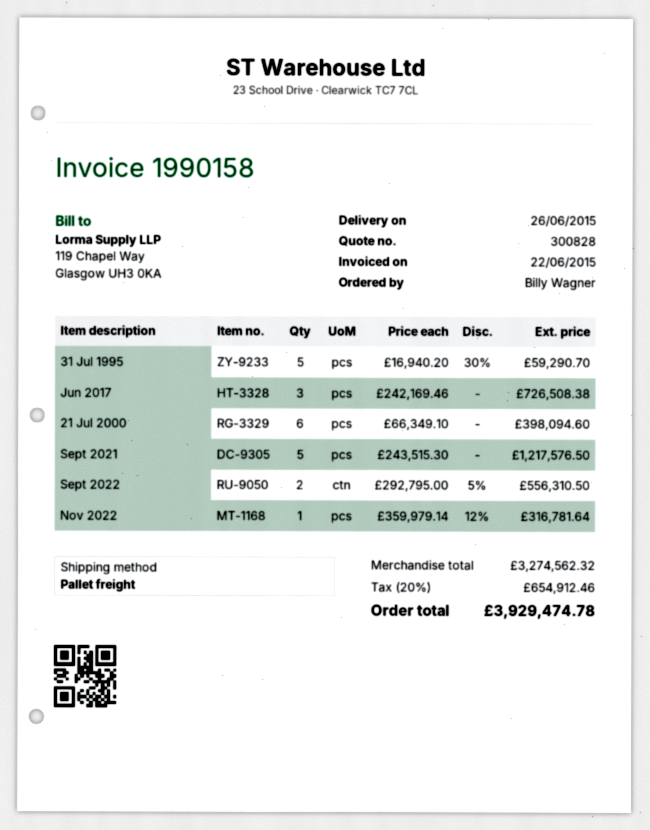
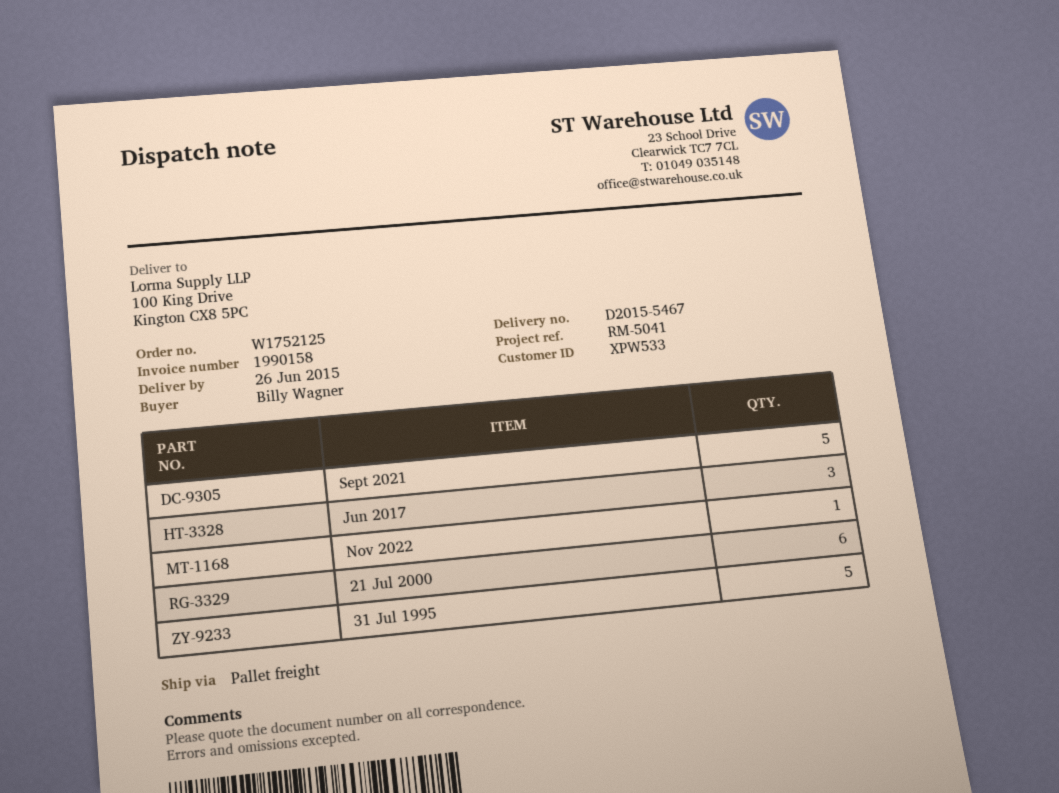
Sept 2022: 2 -> none

